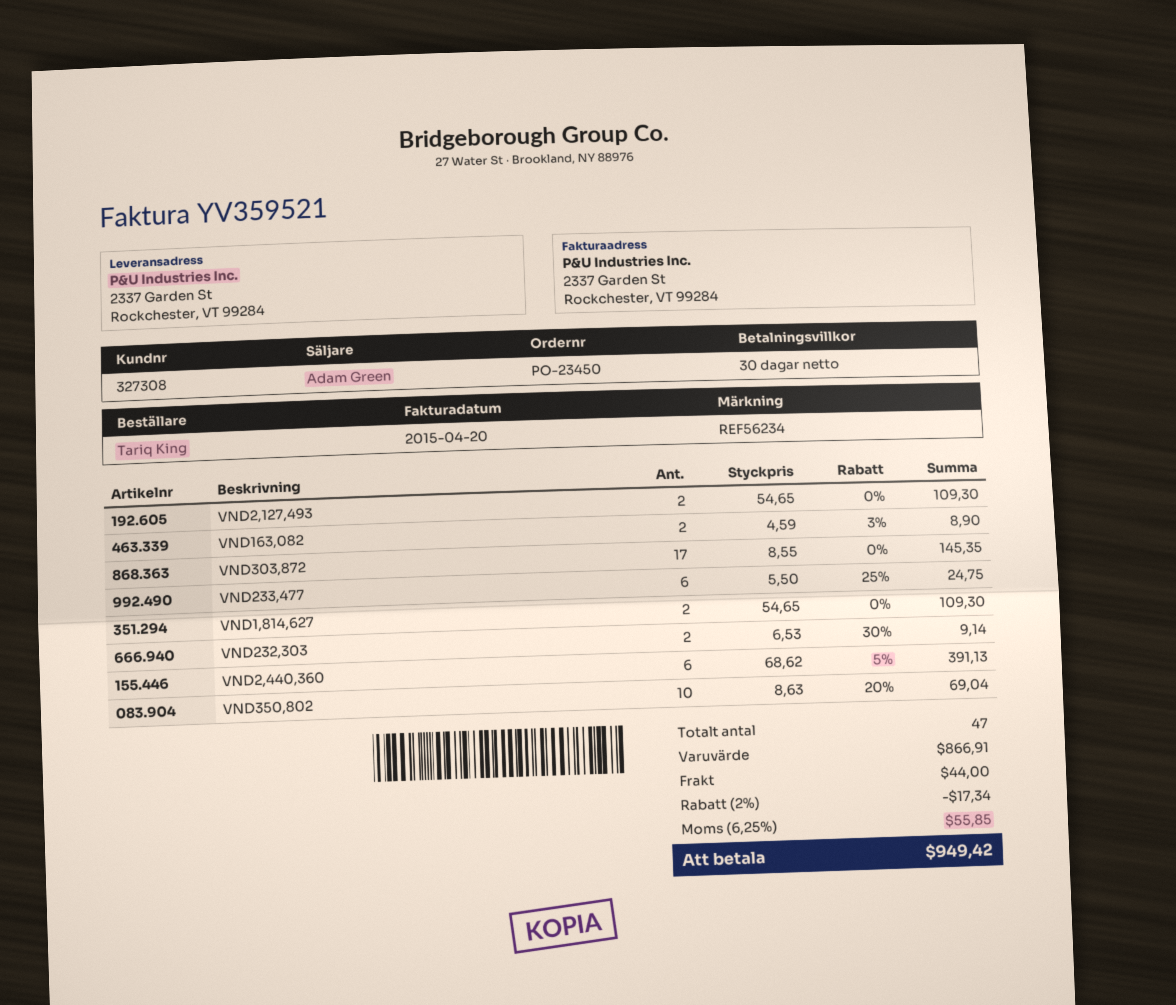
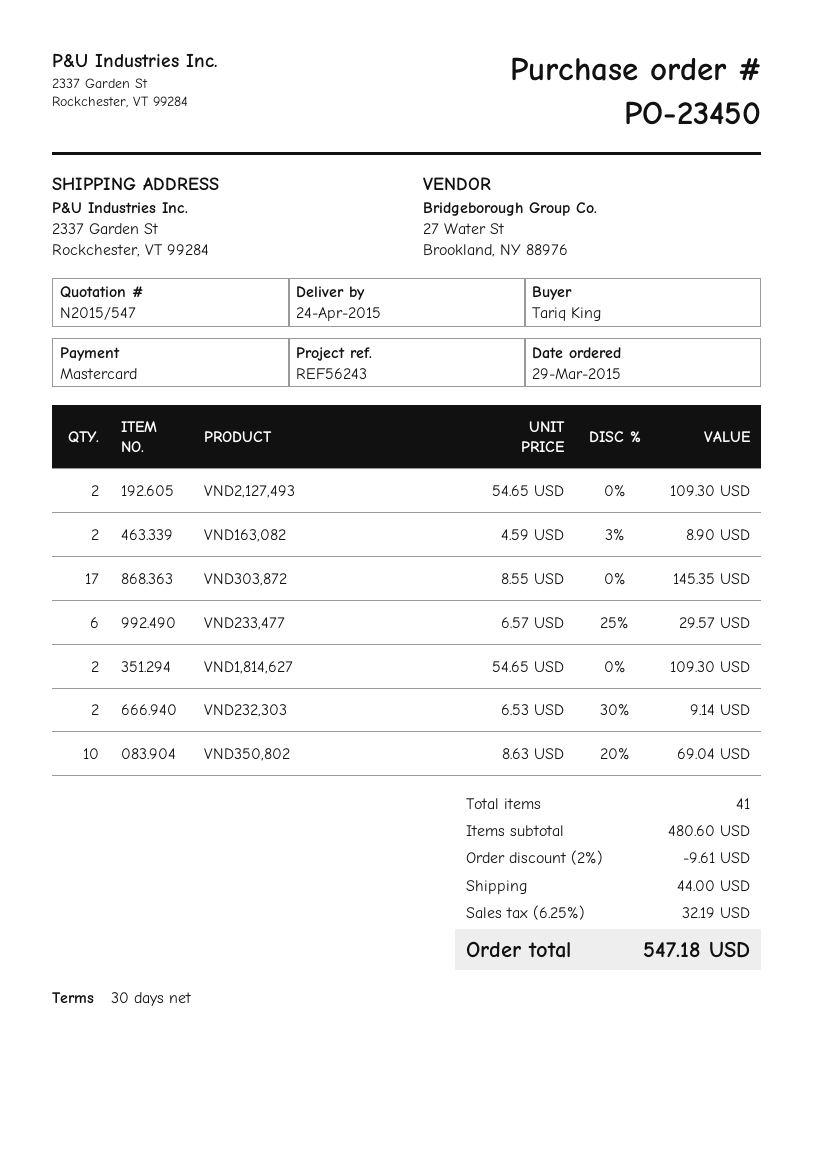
reference: REF56234 -> REF56243
VND233,477: 6 x 5.50 - 25% = 24.75 -> 6 x 6.57 - 25% = 29.57
VND2,440,360: 6 x 68.62 - 5% = 391.13 -> none
total quantity: 47 -> 41
subtotal: 866.91 -> 480.60
discount: 2% = 17.34 -> 2% = 9.61
tax: 6.25% = 55.85 -> 6.25% = 32.19
total: 949.42 -> 547.18

